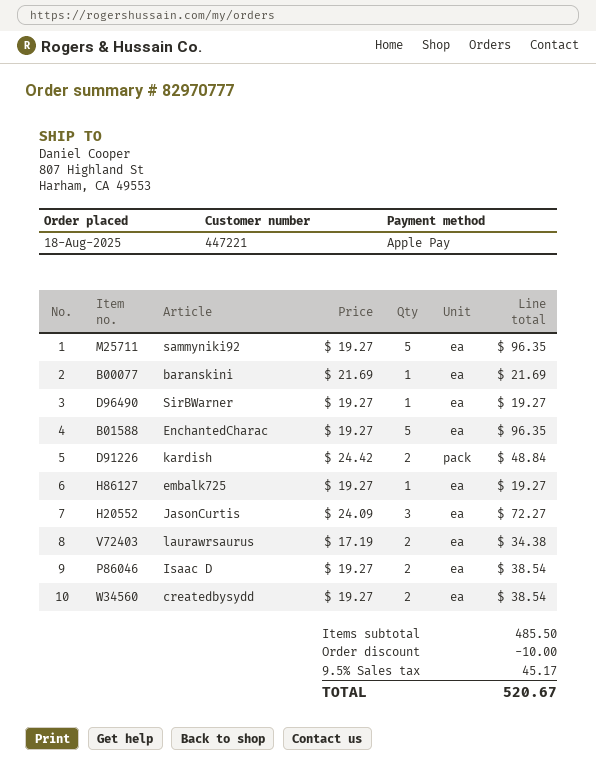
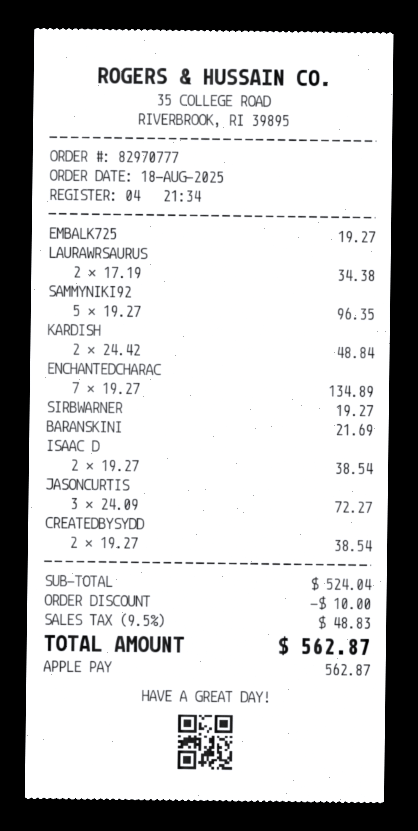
EnchantedCharac: 5 x 19.27 = 96.35 -> 7 x 19.27 = 134.89
subtotal: 485.50 -> 524.04
tax: 9.5% = 45.17 -> 9.5% = 48.83
total: 520.67 -> 562.87

